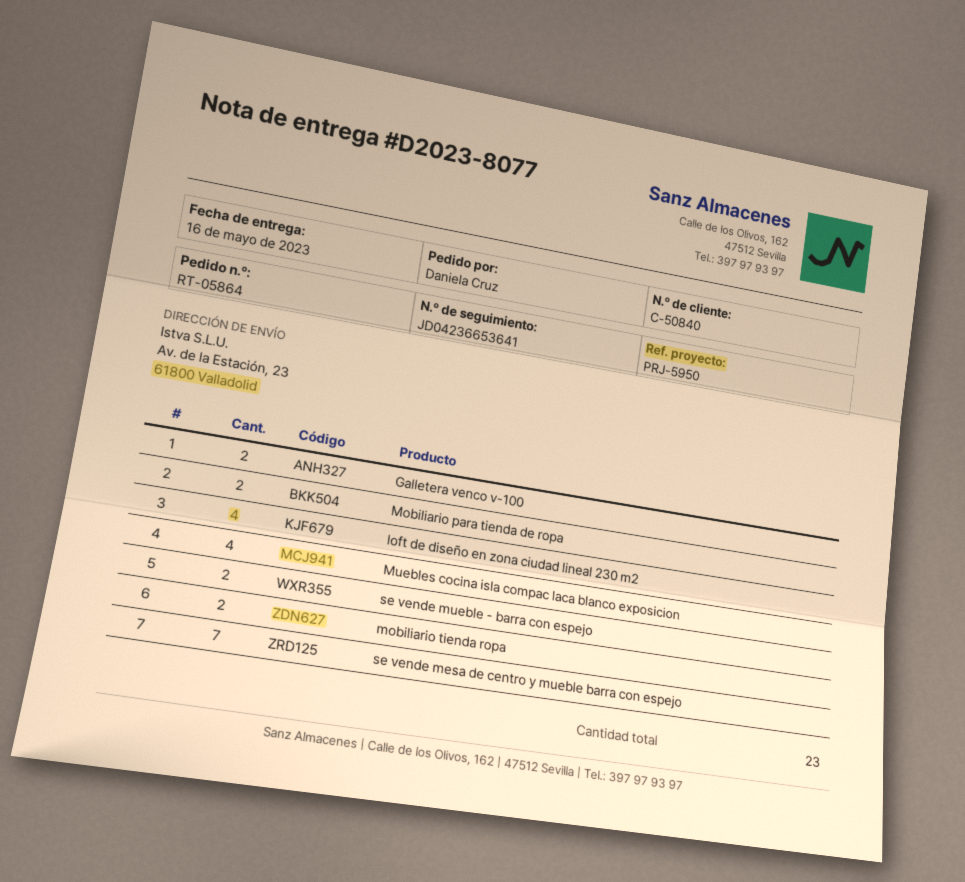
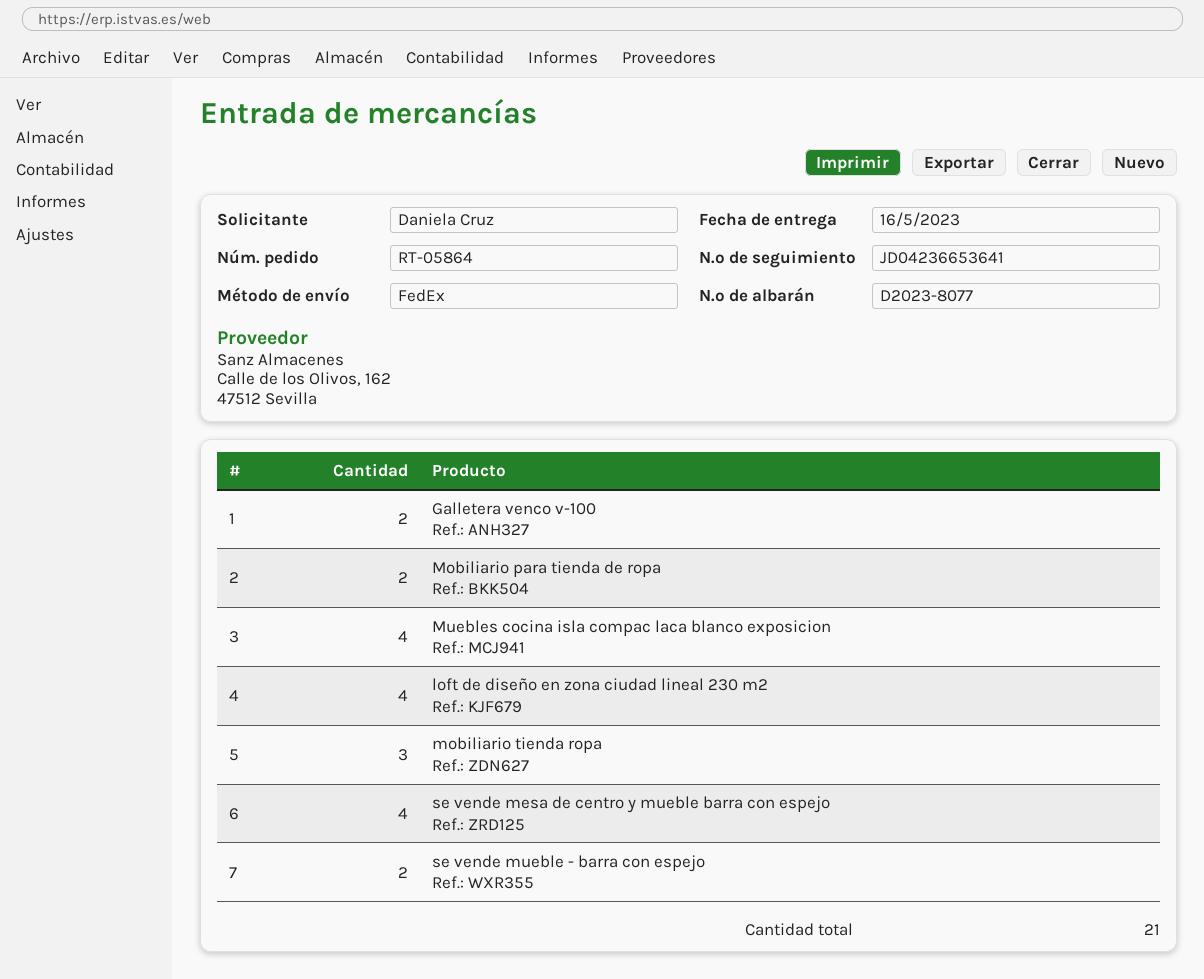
mobiliario tienda ropa: 2 -> 3
se vende mesa de centro y mueble barra con espejo: 7 -> 4
total quantity: 23 -> 21

